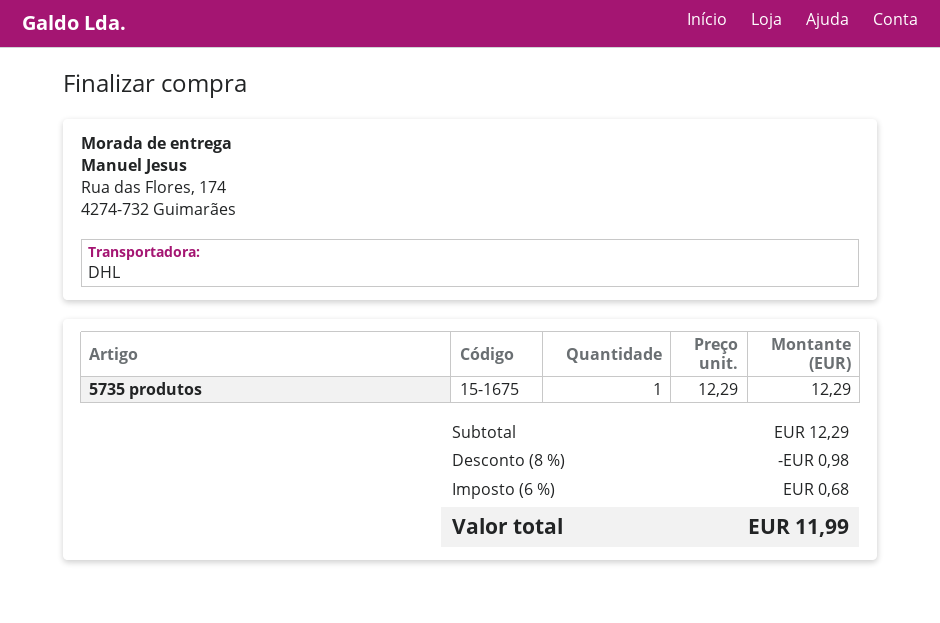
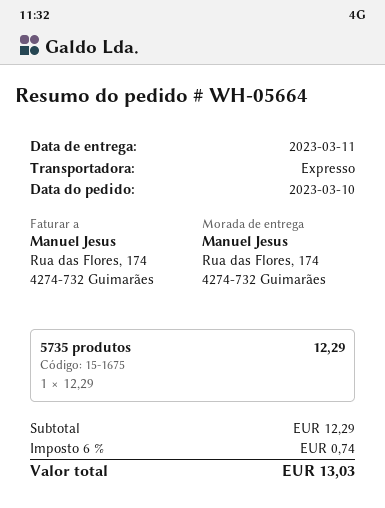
shipping method: DHL -> express
discount: 8% = 0.98 -> none
tax: 6% = 0.68 -> 6% = 0.74
total: 11.99 -> 13.03

